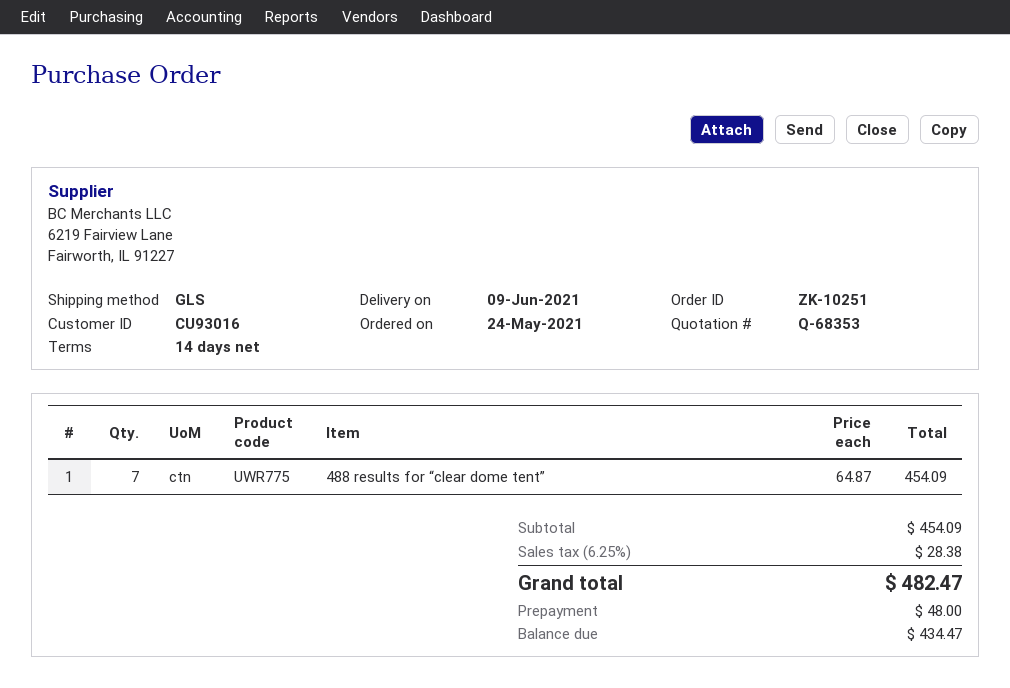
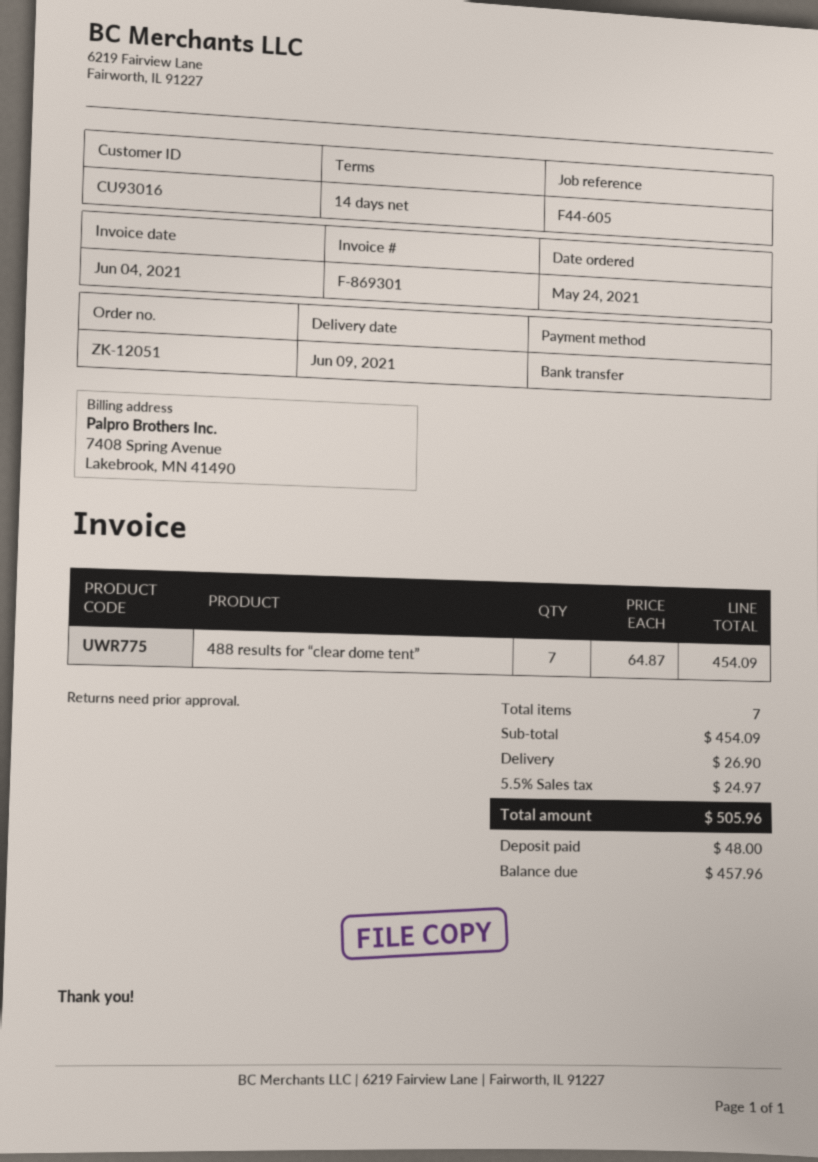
order number: ZK-10251 -> ZK-12051
shipping: none -> 26.90
tax: 6.25% = 28.38 -> 5.5% = 24.97
total: 482.47 -> 505.96
balance: 434.47 -> 457.96

